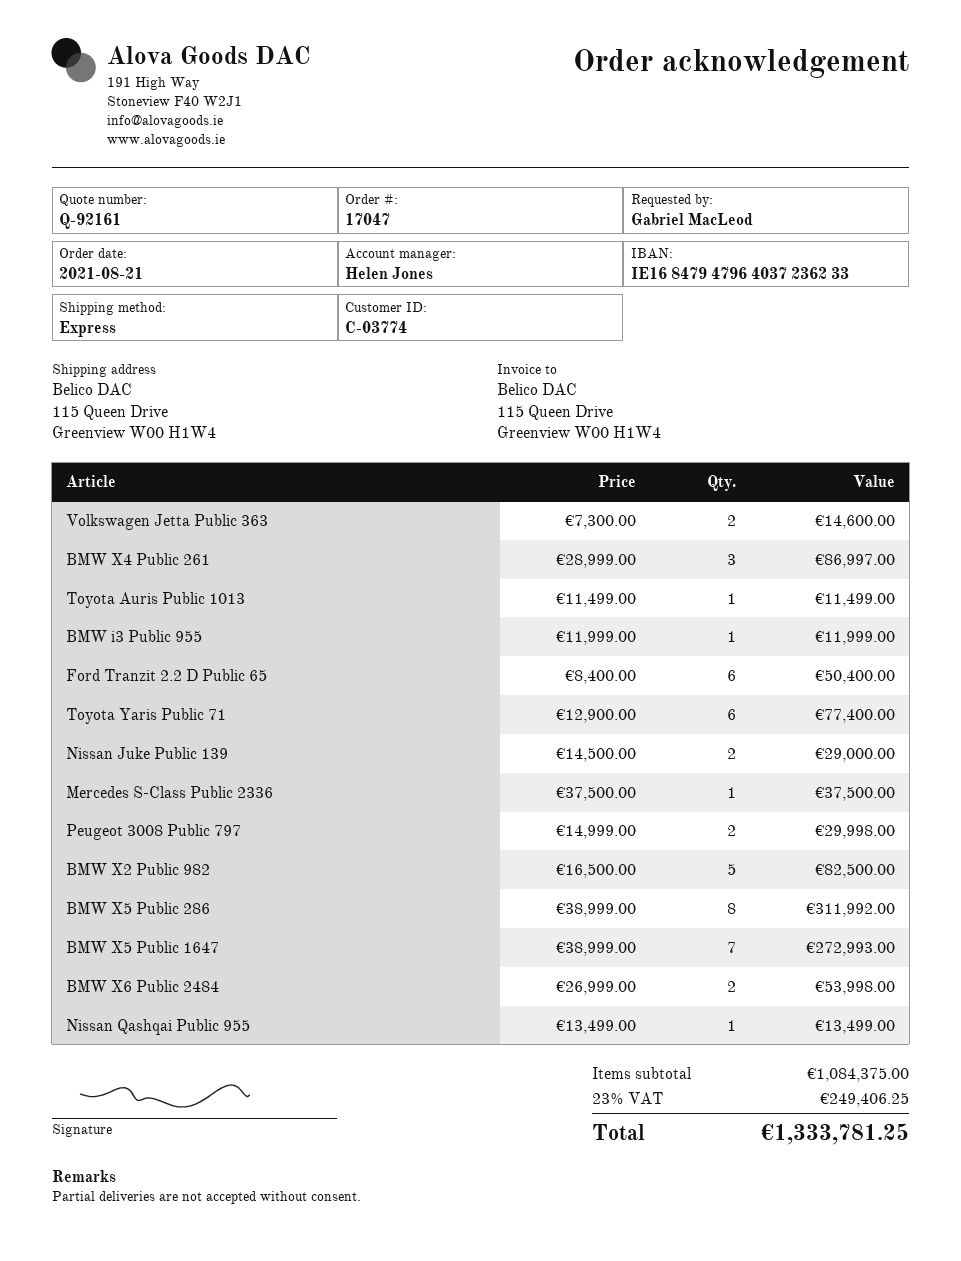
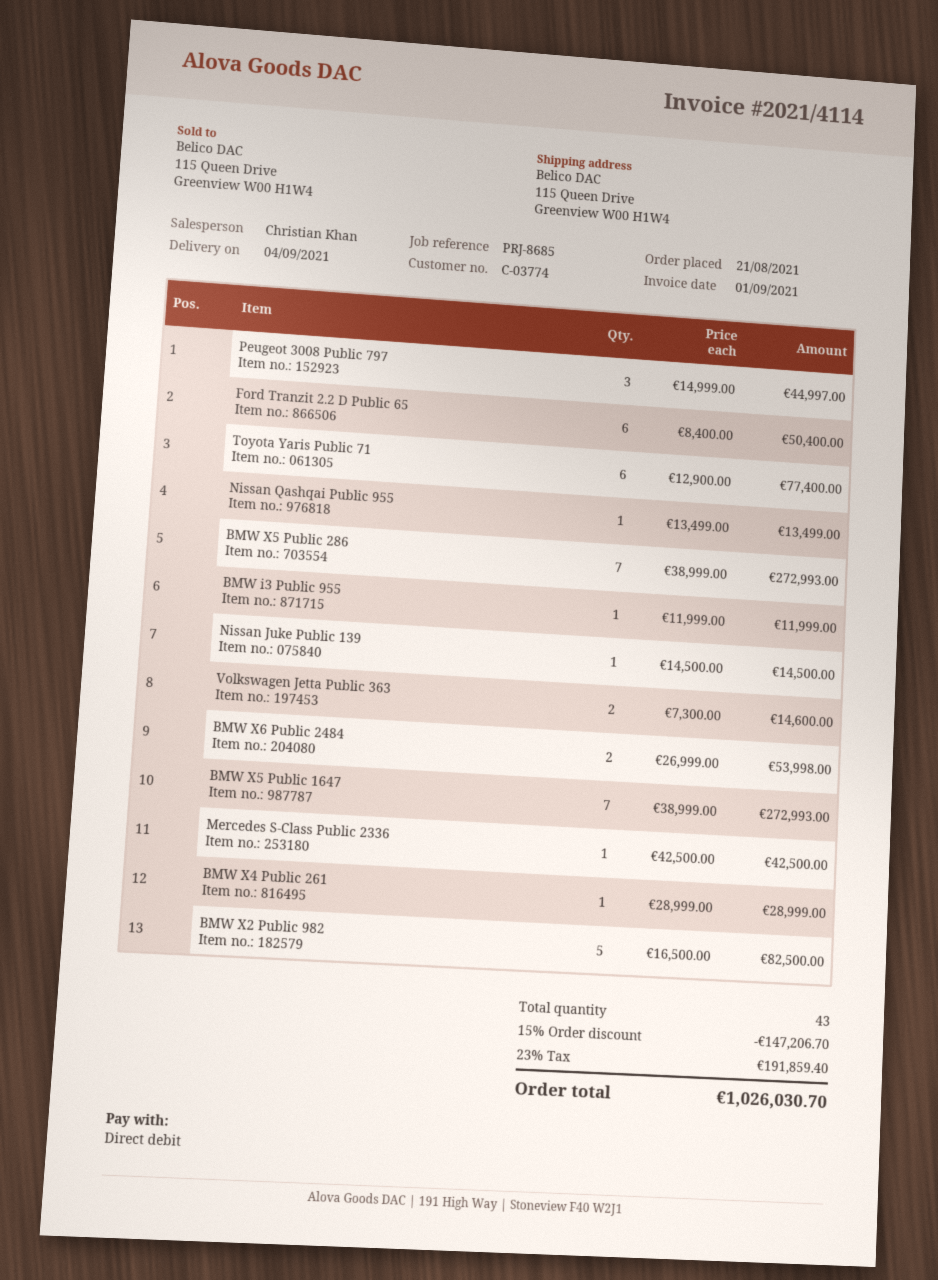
sales rep: Helen Jones -> Christian Khan
BMW X4 Public 261: 3 x 28999.00 = 86997.00 -> 1 x 28999.00 = 28999.00
Toyota Auris Public 1013: 1 x 11499.00 = 11499.00 -> none
Nissan Juke Public 139: 2 x 14500.00 = 29000.00 -> 1 x 14500.00 = 14500.00
Mercedes S-Class Public 2336: 1 x 37500.00 = 37500.00 -> 1 x 42500.00 = 42500.00
Peugeot 3008 Public 797: 2 x 14999.00 = 29998.00 -> 3 x 14999.00 = 44997.00
BMW X5 Public 286: 8 x 38999.00 = 311992.00 -> 7 x 38999.00 = 272993.00
discount: none -> 15% = 147206.70
tax: 23% = 249406.25 -> 23% = 191859.40
total: 1333781.25 -> 1026030.70

